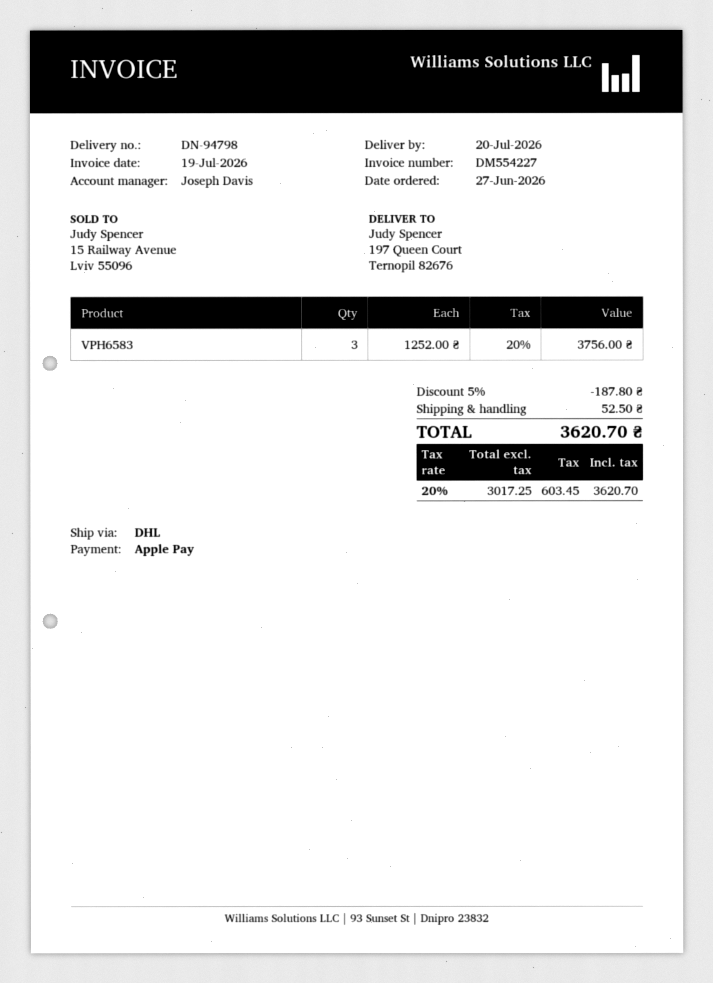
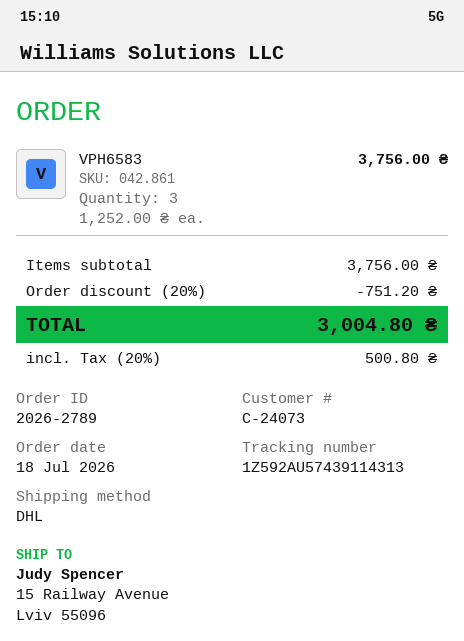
order date: 2026-06-27 -> 2026-07-18
ship to: 197 Queen Court, Ternopil 82676 -> 15 Railway Avenue, Lviv 55096
discount: 5% = 187.80 -> 20% = 751.20
shipping: 52.50 -> none
tax: 20% = 603.45 -> 20% = 500.80
total: 3620.70 -> 3004.80

